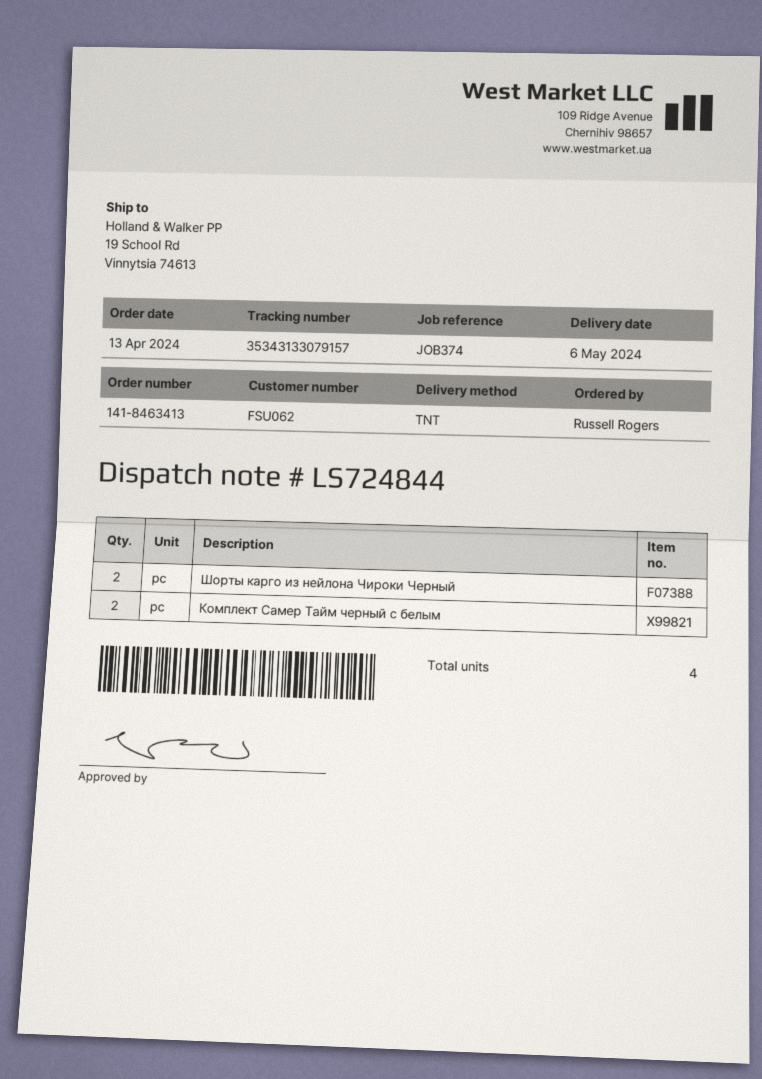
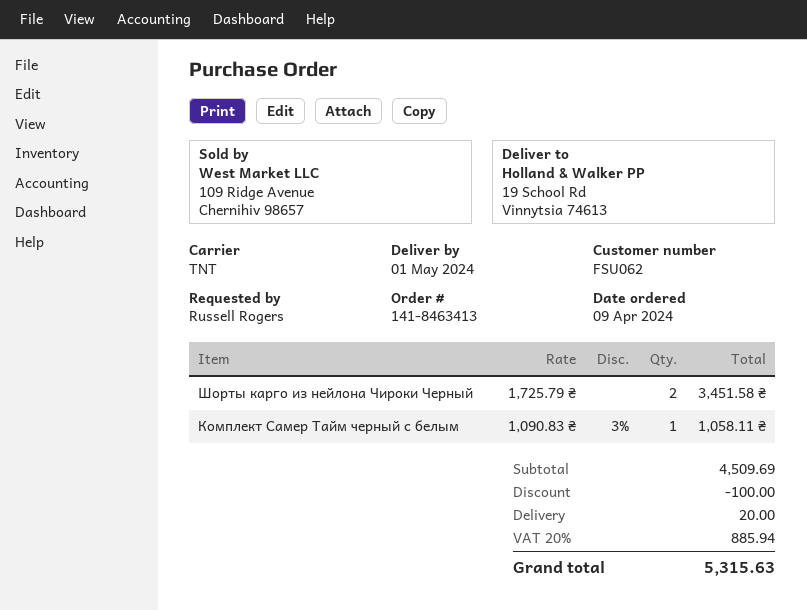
order date: 2024-04-13 -> 2024-04-09
delivery date: 2024-05-06 -> 2024-05-01
Комплект Самер Тайм черный с белым: 2 -> 1

